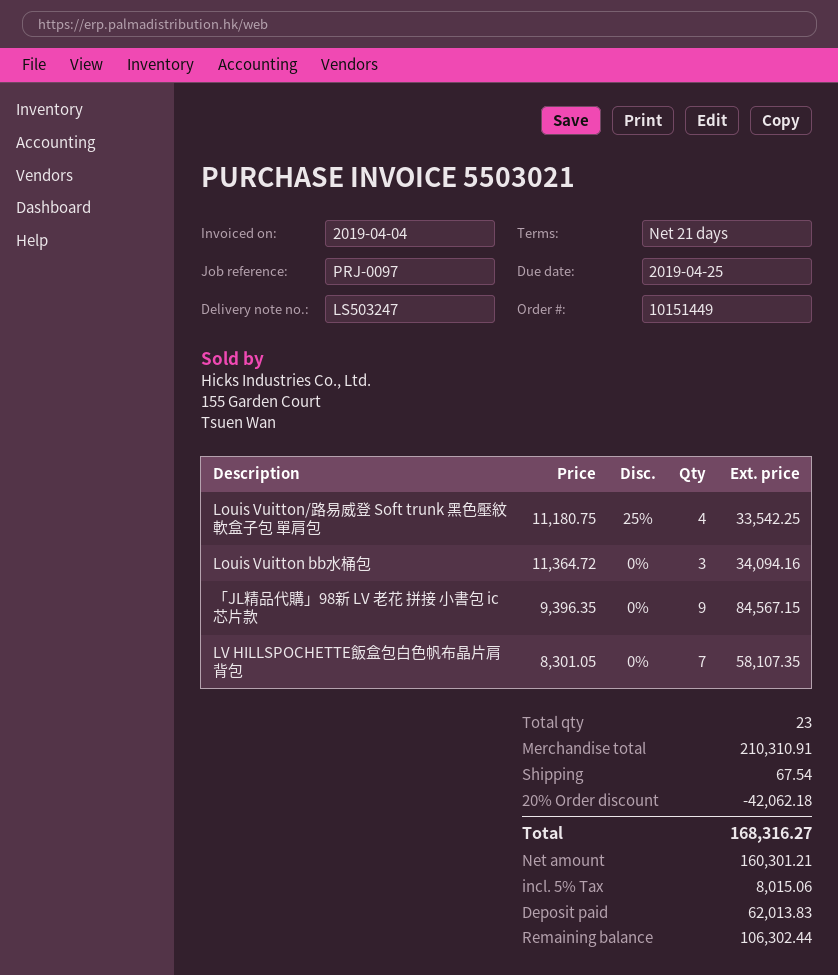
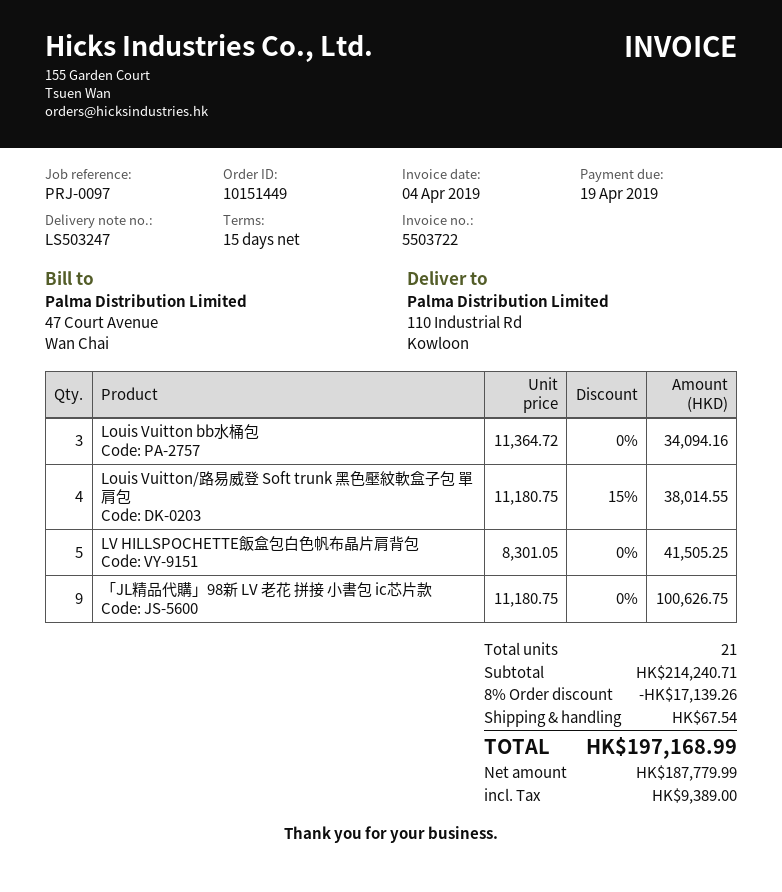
invoice number: 5503021 -> 5503722
payment terms: 21 days -> 15 days
due date: 2019-04-25 -> 2019-04-19
Louis Vuitton/路易威登 Soft trunk 黑色壓紋軟盒子包 單肩包: 4 x 11180.75 - 25% = 33542.25 -> 4 x 11180.75 - 15% = 38014.55
「JL精品代購」98新 LV 老花 拼接 小書包 ic芯片款: 9 x 9396.35 = 84567.15 -> 9 x 11180.75 = 100626.75
LV HILLSPOCHETTE飯盒包白色帆布晶片肩背包: 7 x 8301.05 = 58107.35 -> 5 x 8301.05 = 41505.25
total quantity: 23 -> 21
subtotal: 210310.91 -> 214240.71
discount: 20% = 42062.18 -> 8% = 17139.26
net: 160301.21 -> 187779.99
tax: 8015.06 -> 9389.00
total: 168316.27 -> 197168.99

